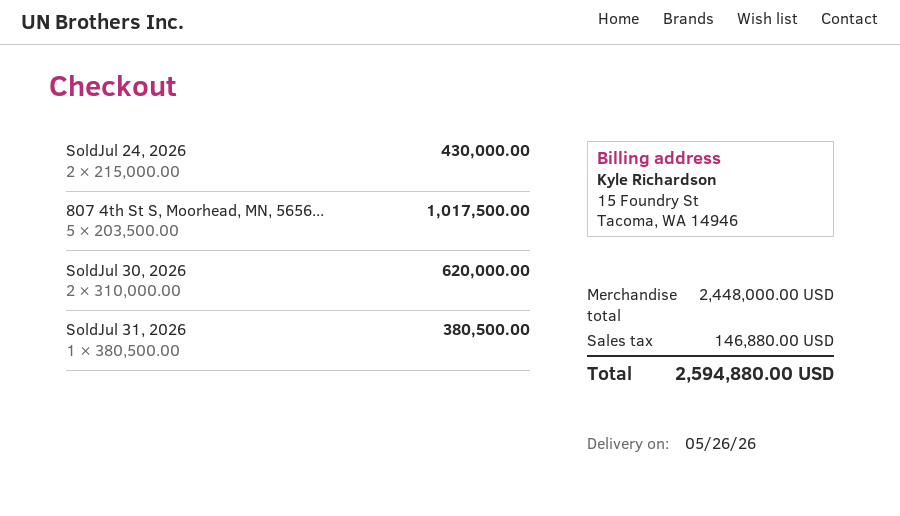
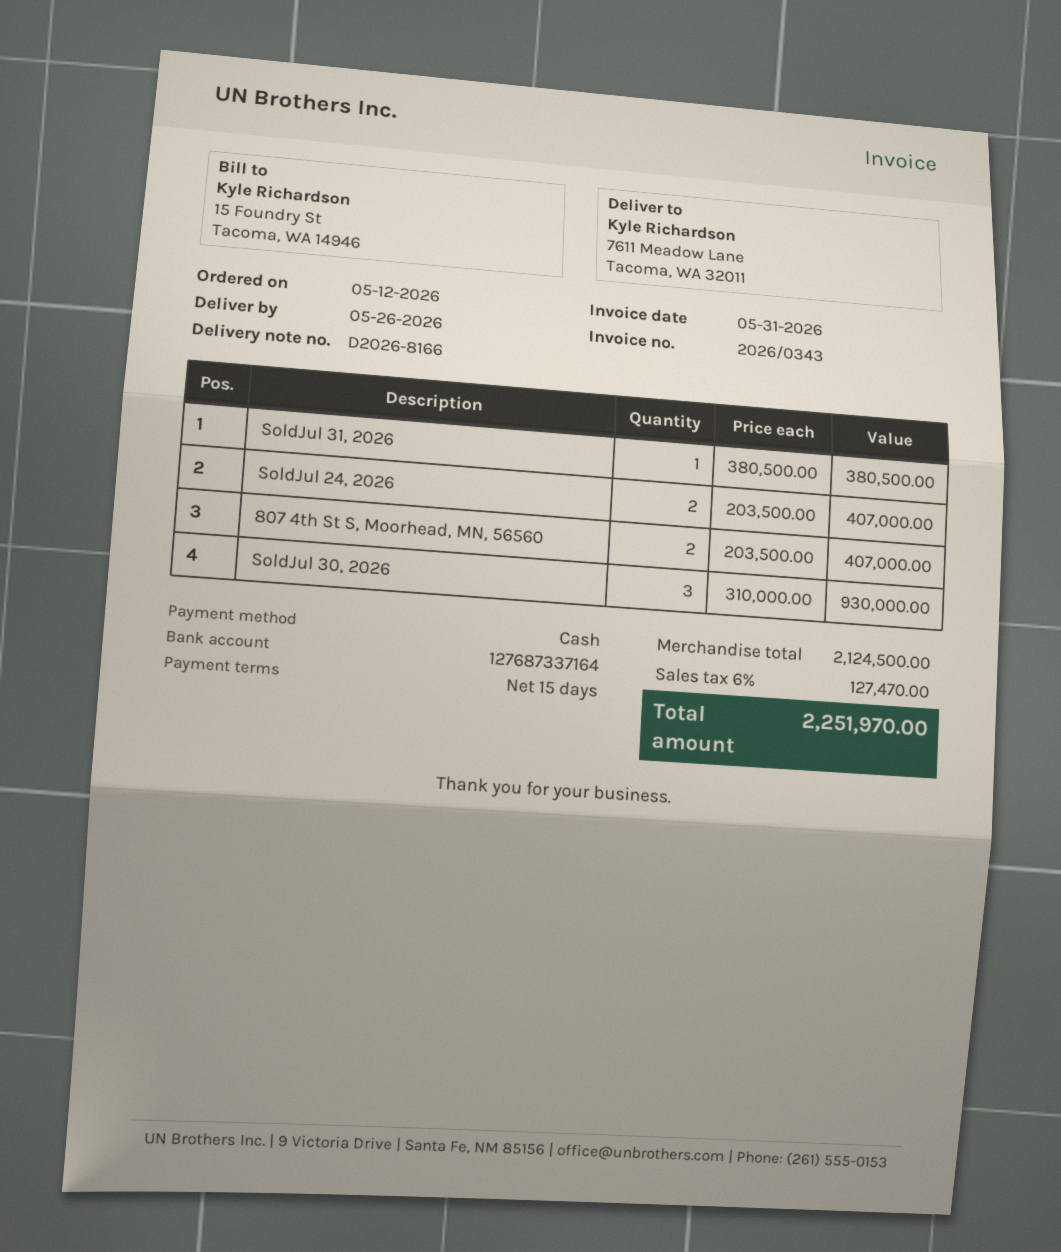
SoldJul 24, 2026: 2 x 215000.00 = 430000.00 -> 2 x 203500.00 = 407000.00
807 4th St S, Moorhead, MN, 5656...: 5 x 203500.00 = 1017500.00 -> 2 x 203500.00 = 407000.00
SoldJul 30, 2026: 2 x 310000.00 = 620000.00 -> 3 x 310000.00 = 930000.00
subtotal: 2448000.00 -> 2124500.00
tax: 146880.00 -> 127470.00
total: 2594880.00 -> 2251970.00

